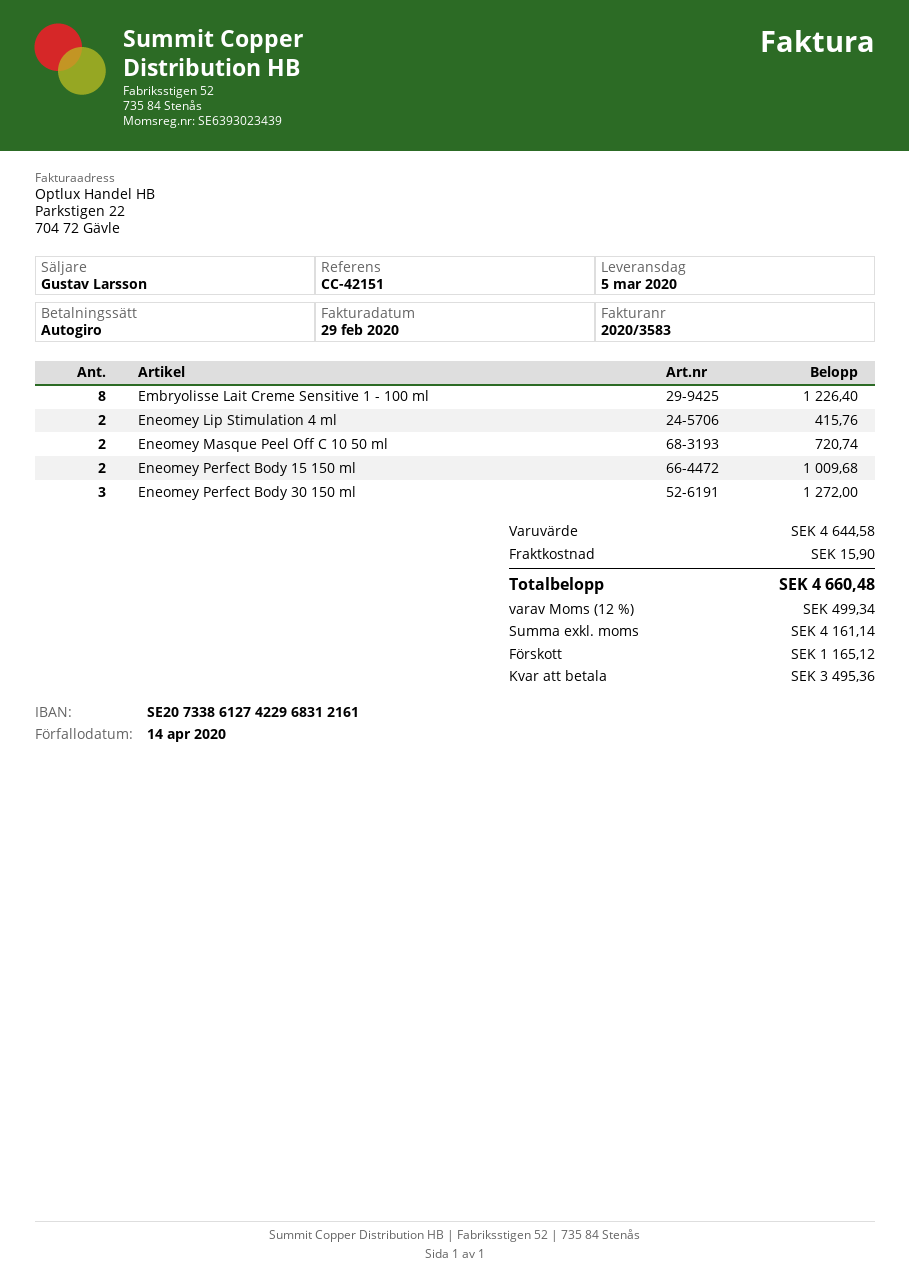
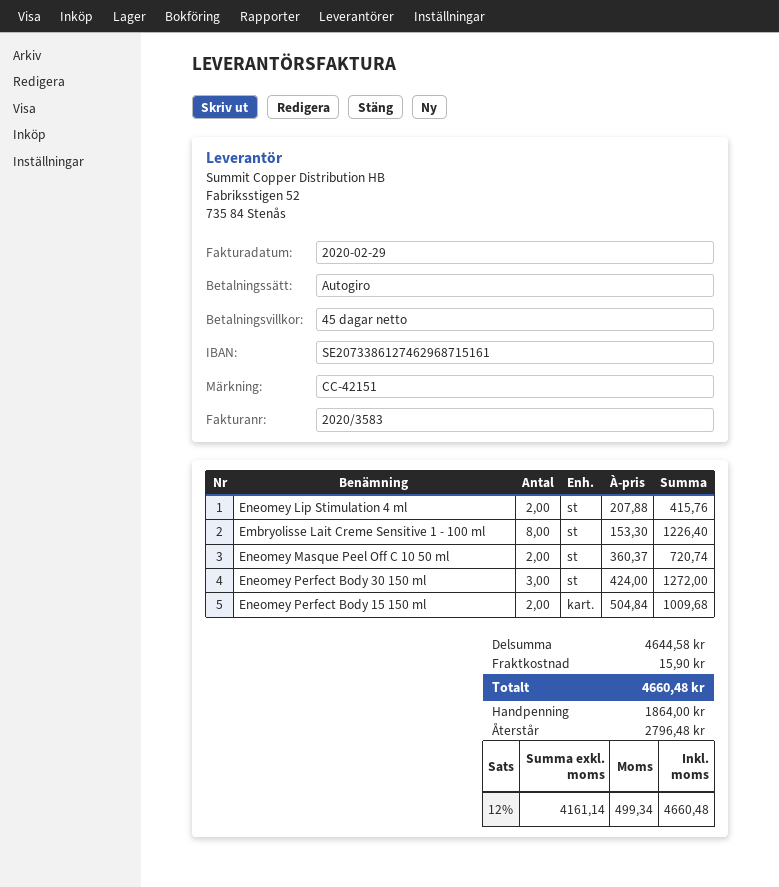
bank account: SE2073386127422968312161 -> SE2073386127462968715161
deposit: 1165.12 -> 1864.00
balance: 3495.36 -> 2796.48

